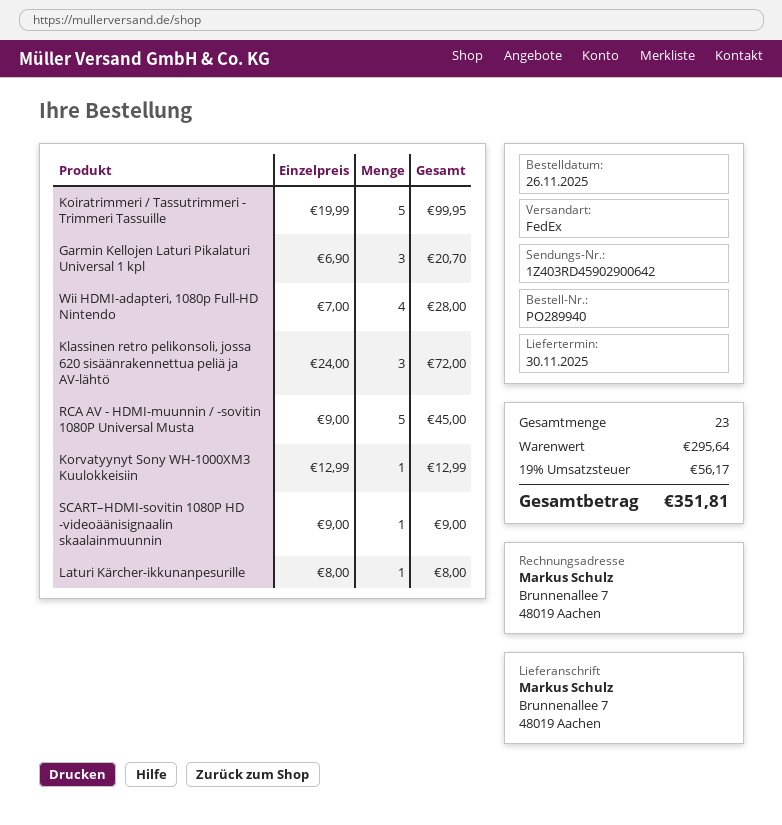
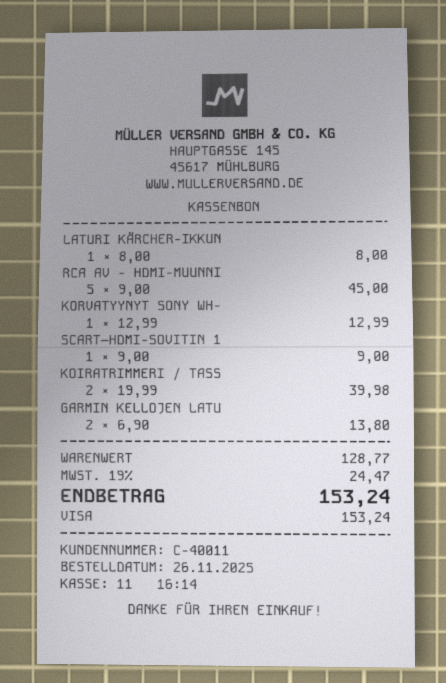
Koiratrimmeri / Tassutrimmeri - Trimmeri Tassuille: 5 x 19.99 = 99.95 -> 2 x 19.99 = 39.98
Garmin Kellojen Laturi Pikalaturi Universal 1 kpl: 3 x 6.90 = 20.70 -> 2 x 6.90 = 13.80
Wii HDMI-adapteri, 1080p Full-HD Nintendo: 4 x 7.00 = 28.00 -> none
Klassinen retro pelikonsoli, jossa 620 sisäänrakennettua peliä ja AV-lähtö: 3 x 24.00 = 72.00 -> none
subtotal: 295.64 -> 128.77
tax: 19% = 56.17 -> 19% = 24.47
total: 351.81 -> 153.24

